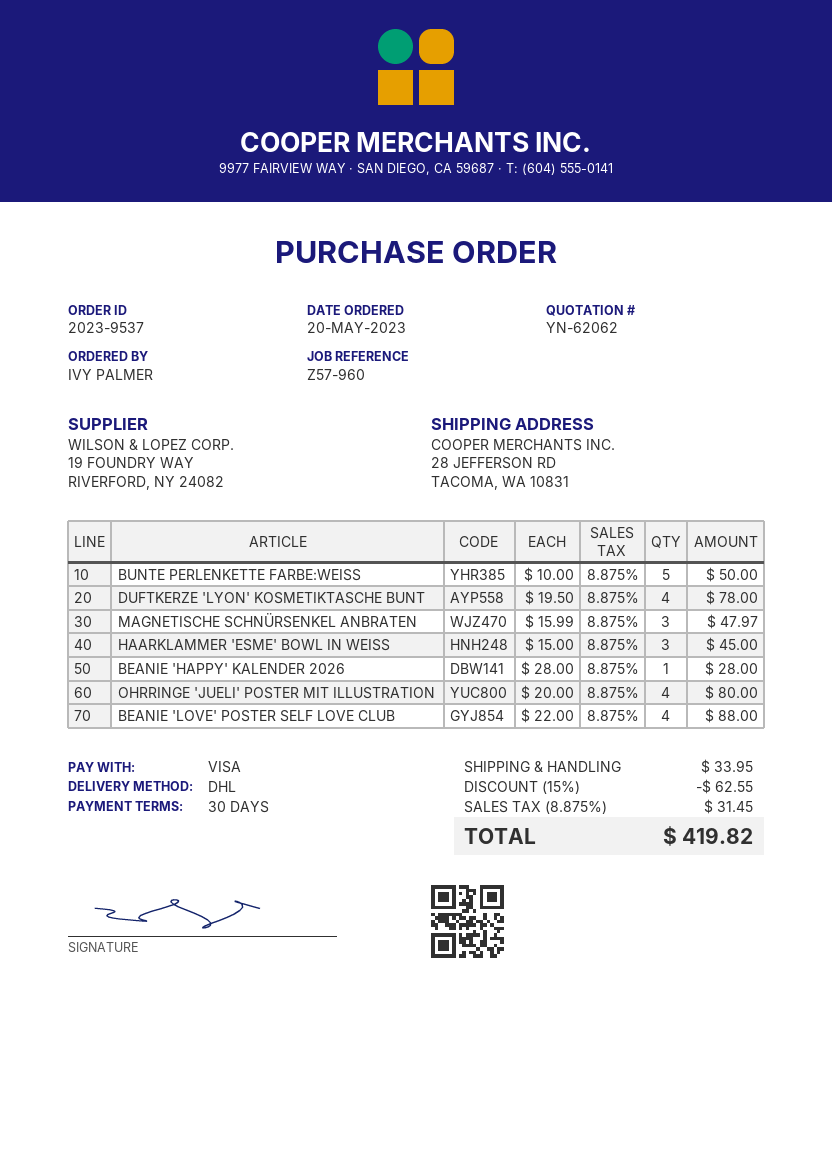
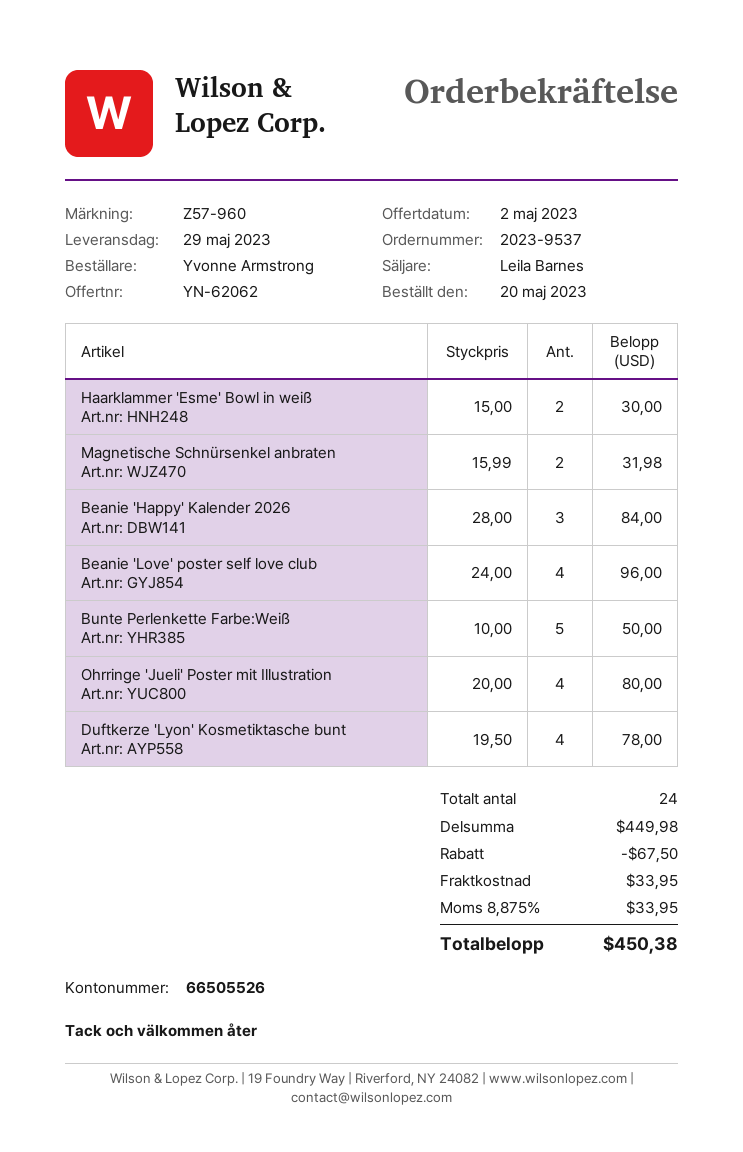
ordered by: IVY PALMER -> Yvonne Armstrong
MAGNETISCHE SCHNÜRSENKEL ANBRATEN: 3 x 15.99 = 47.97 -> 2 x 15.99 = 31.98
HAARKLAMMER 'ESME' BOWL IN WEISS: 3 x 15.00 = 45.00 -> 2 x 15.00 = 30.00
BEANIE 'HAPPY' KALENDER 2026: 1 x 28.00 = 28.00 -> 3 x 28.00 = 84.00
BEANIE 'LOVE' POSTER SELF LOVE CLUB: 4 x 22.00 = 88.00 -> 4 x 24.00 = 96.00
discount: 62.55 -> 67.50
tax: 8.875% = 31.45 -> 8.875% = 33.95
total: 419.82 -> 450.38

